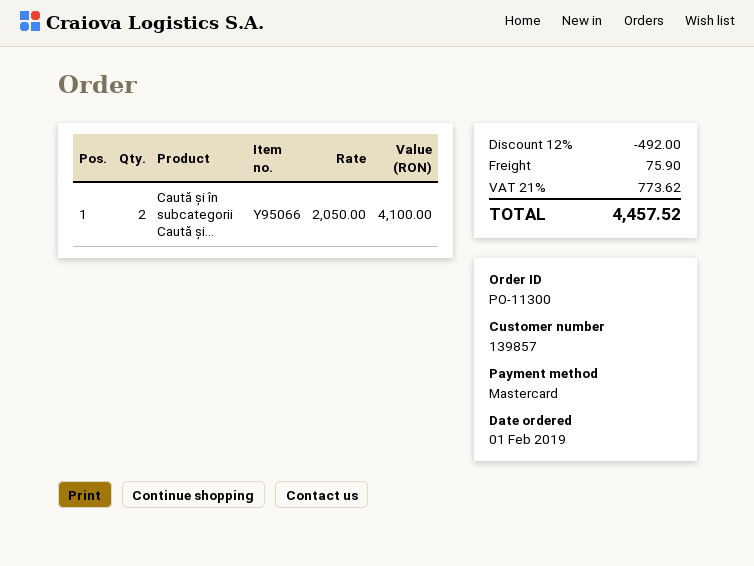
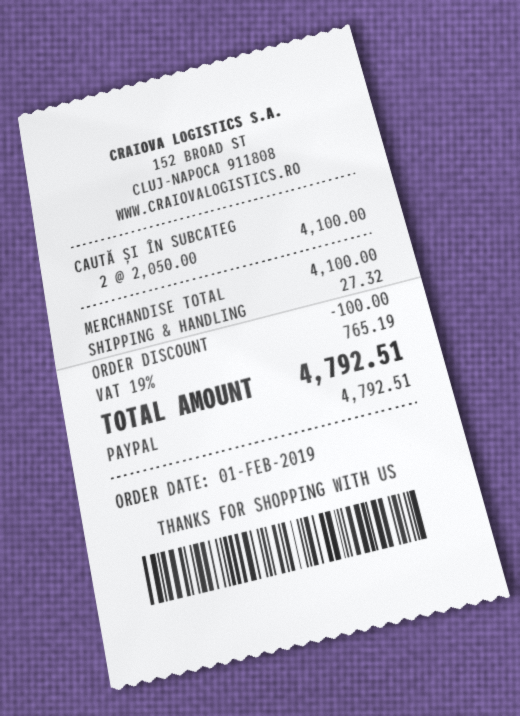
payment method: Mastercard -> PayPal
discount: 492.00 -> 100.00
shipping: 75.90 -> 27.32
tax: 21% = 773.62 -> 19% = 765.19
total: 4457.52 -> 4792.51

